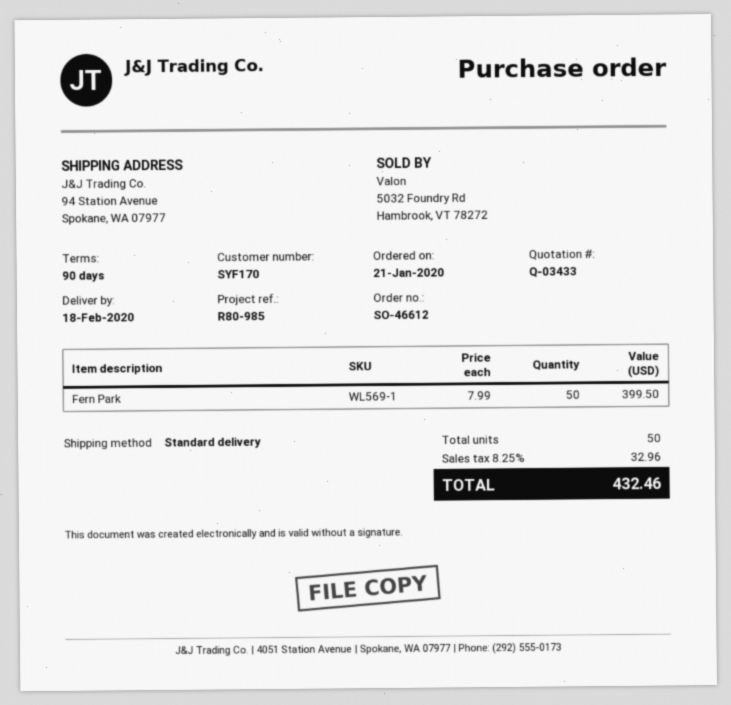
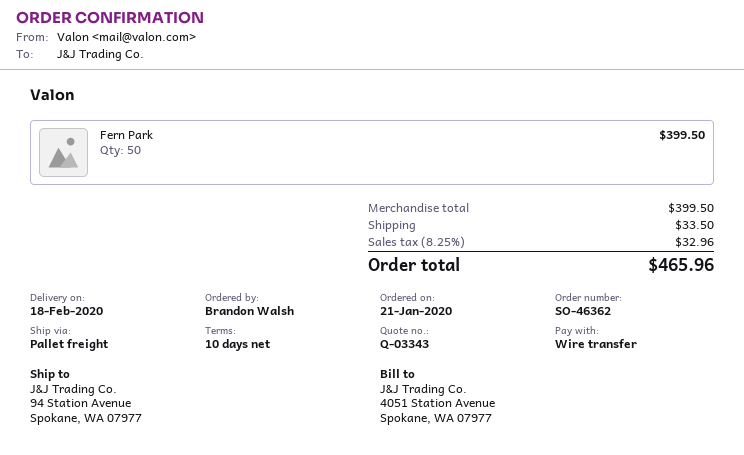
quote number: Q-03433 -> Q-03343
order number: SO-46612 -> SO-46362
payment terms: 90 days -> 10 days
shipping method: standard -> pallet freight
shipping: none -> 33.50
total: 432.46 -> 465.96

